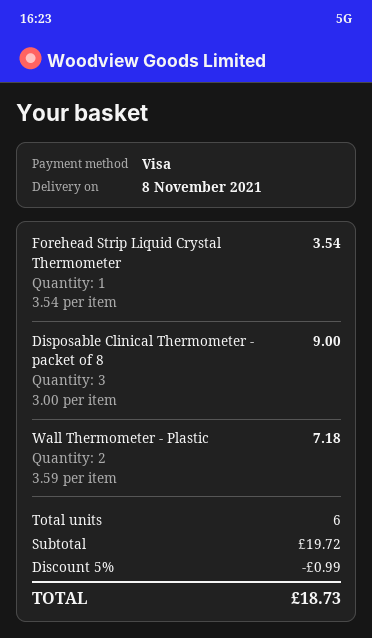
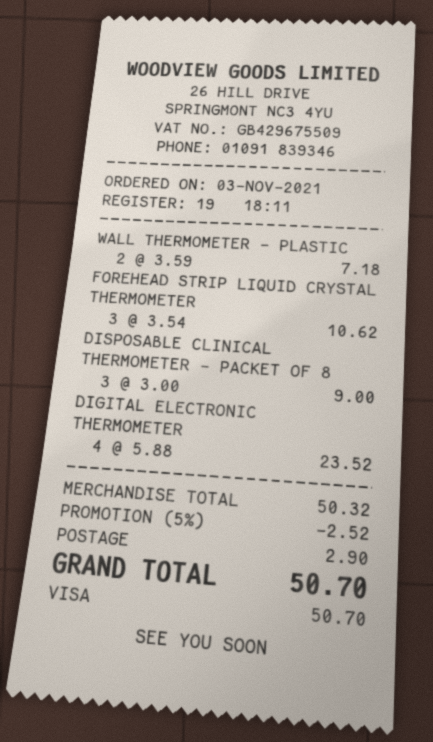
Forehead Strip Liquid Crystal Thermometer: 1 x 3.54 = 3.54 -> 3 x 3.54 = 10.62
DIGITAL ELECTRONIC THERMOMETER: none -> 4 x 5.88 = 23.52
subtotal: 19.72 -> 50.32
discount: 5% = 0.99 -> 5% = 2.52
shipping: none -> 2.90
total: 18.73 -> 50.70

